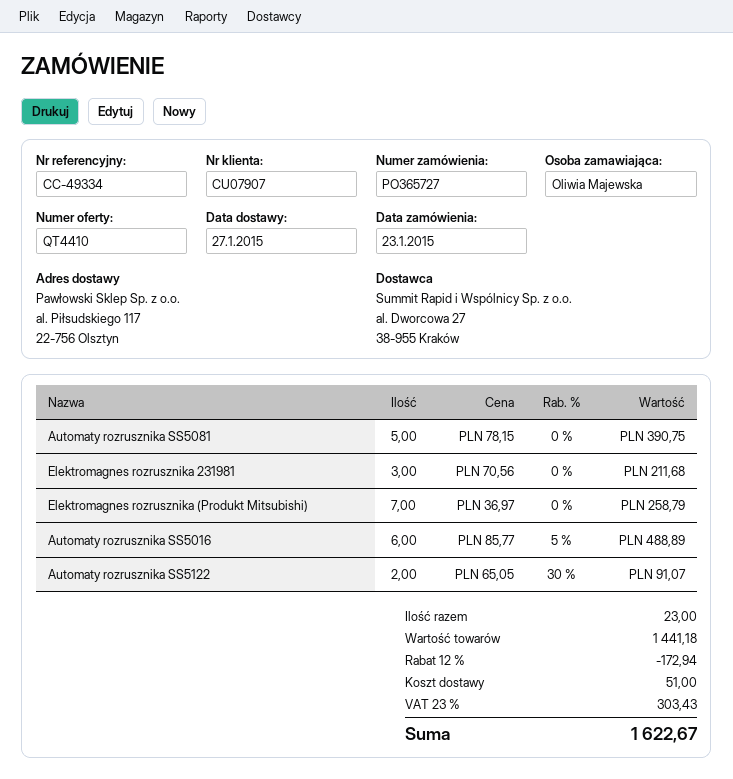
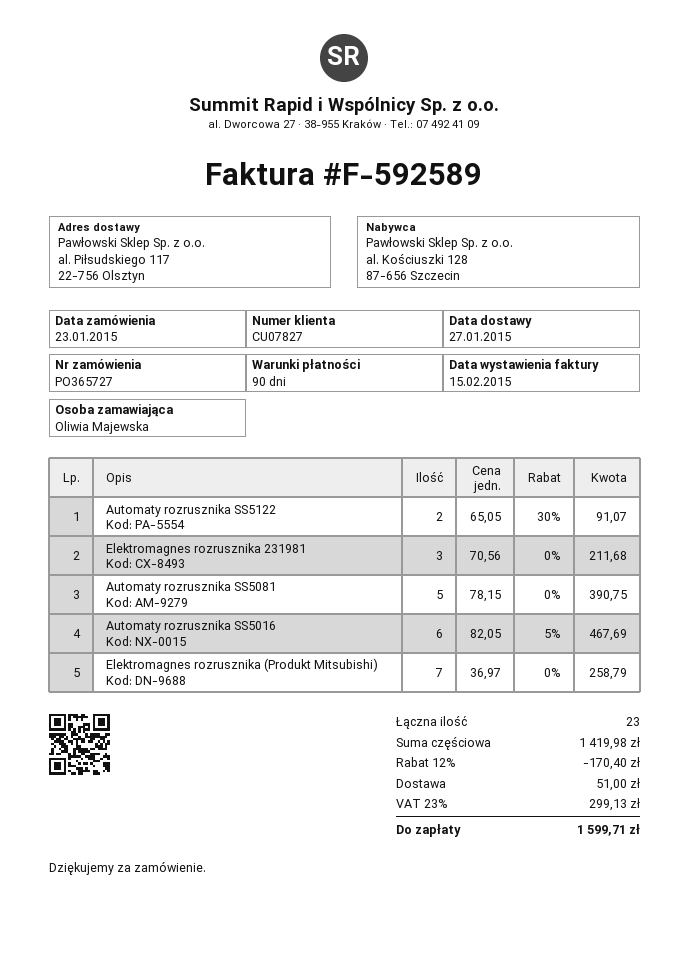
customer number: CU07907 -> CU07827
Automaty rozrusznika SS5016: 6 x 85.77 - 5% = 488.89 -> 6 x 82.05 - 5% = 467.69
subtotal: 1441.18 -> 1419.98
discount: 12% = 172.94 -> 12% = 170.40
tax: 23% = 303.43 -> 23% = 299.13
total: 1622.67 -> 1599.71

